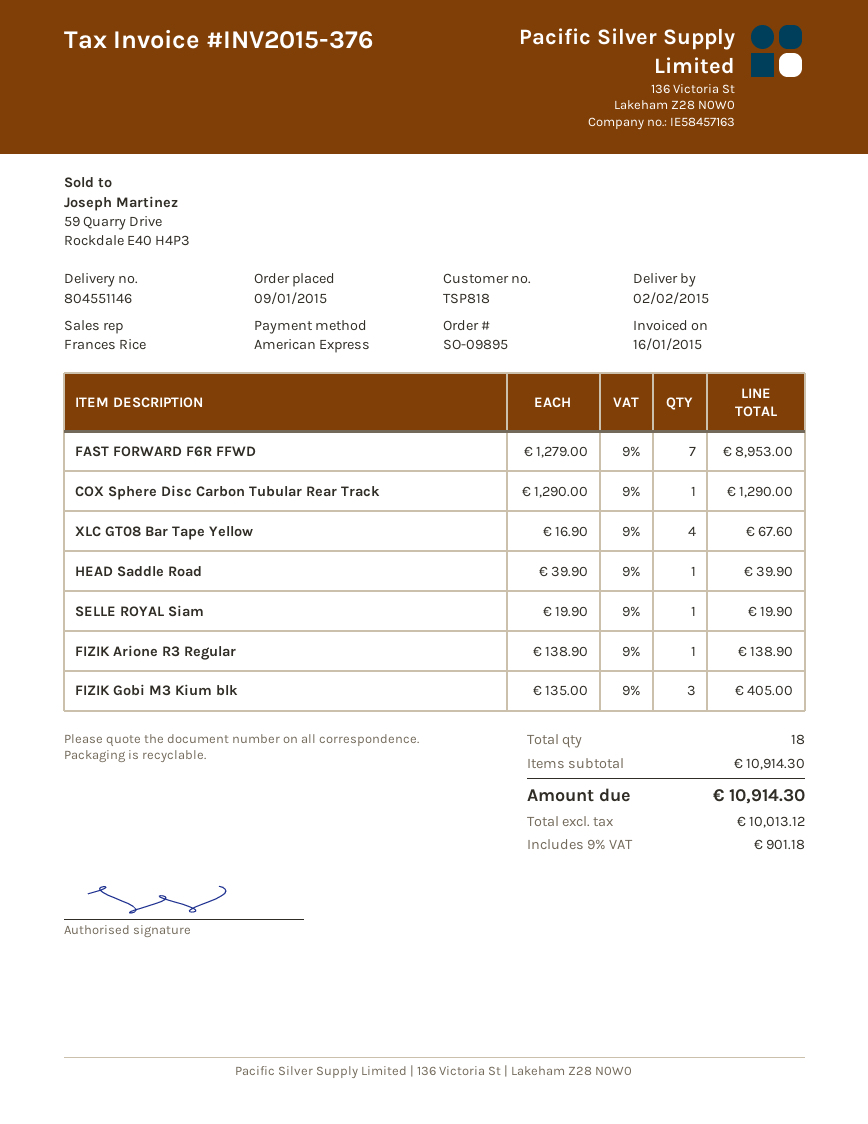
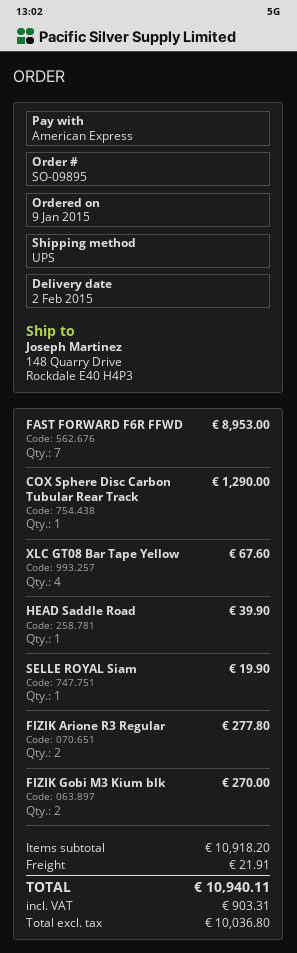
FIZIK Arione R3 Regular: 1 for 138.90 -> 2 for 277.80
FIZIK Gobi M3 Kium blk: 3 for 405.00 -> 2 for 270.00
subtotal: 10914.30 -> 10918.20
shipping: none -> 21.91
net: 10013.12 -> 10036.80
tax: 901.18 -> 903.31
total: 10914.30 -> 10940.11

